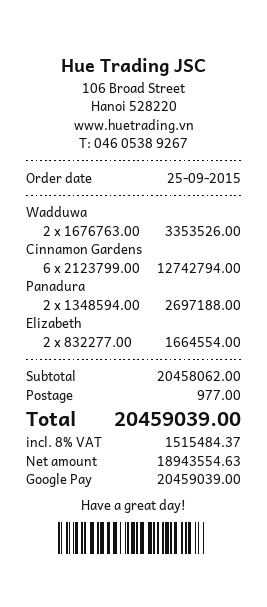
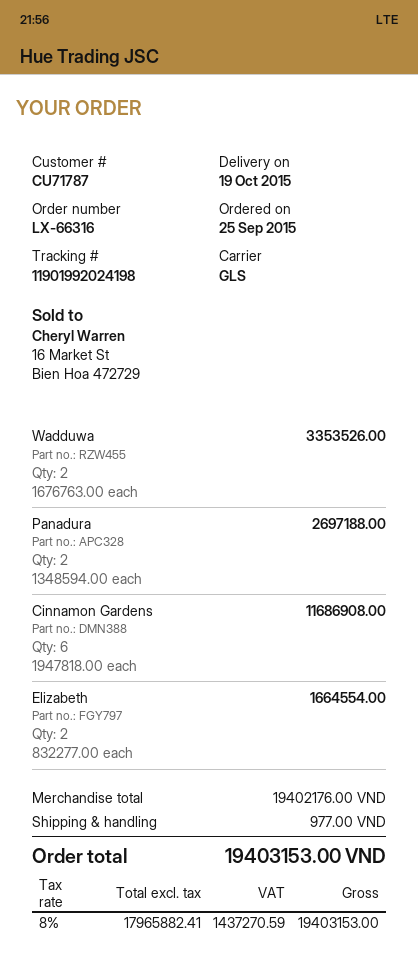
Cinnamon Gardens: 6 x 2123799.00 = 12742794.00 -> 6 x 1947818.00 = 11686908.00
subtotal: 20458062.00 -> 19402176.00
net: 18943554.63 -> 17965882.41
tax: 8% = 1515484.37 -> 8% = 1437270.59
total: 20459039.00 -> 19403153.00

